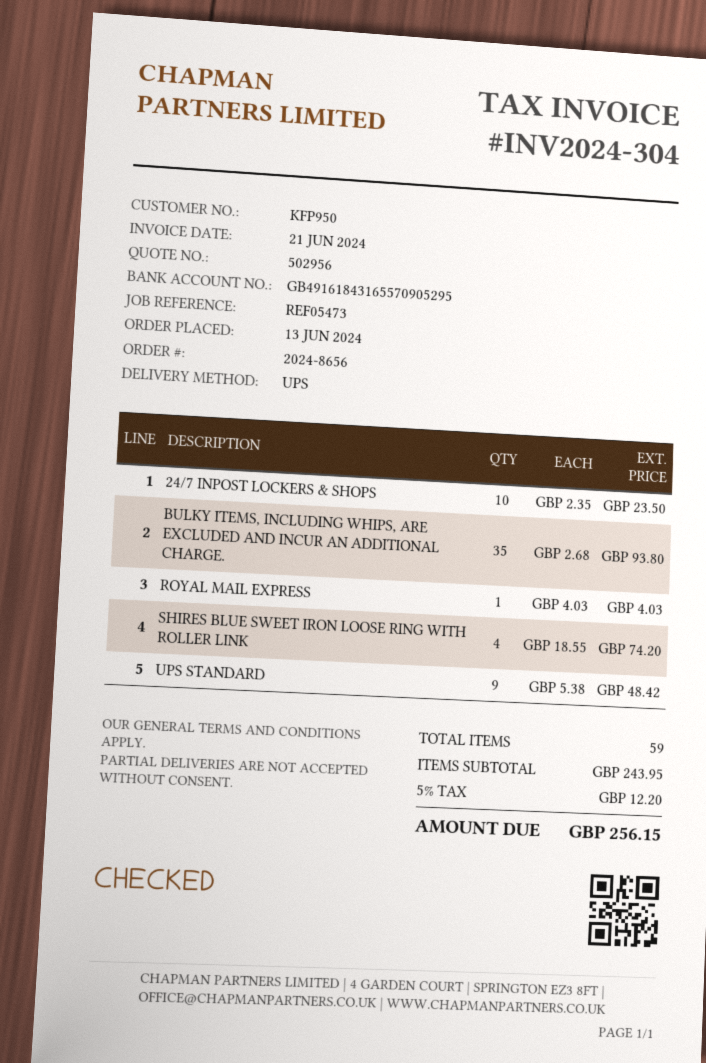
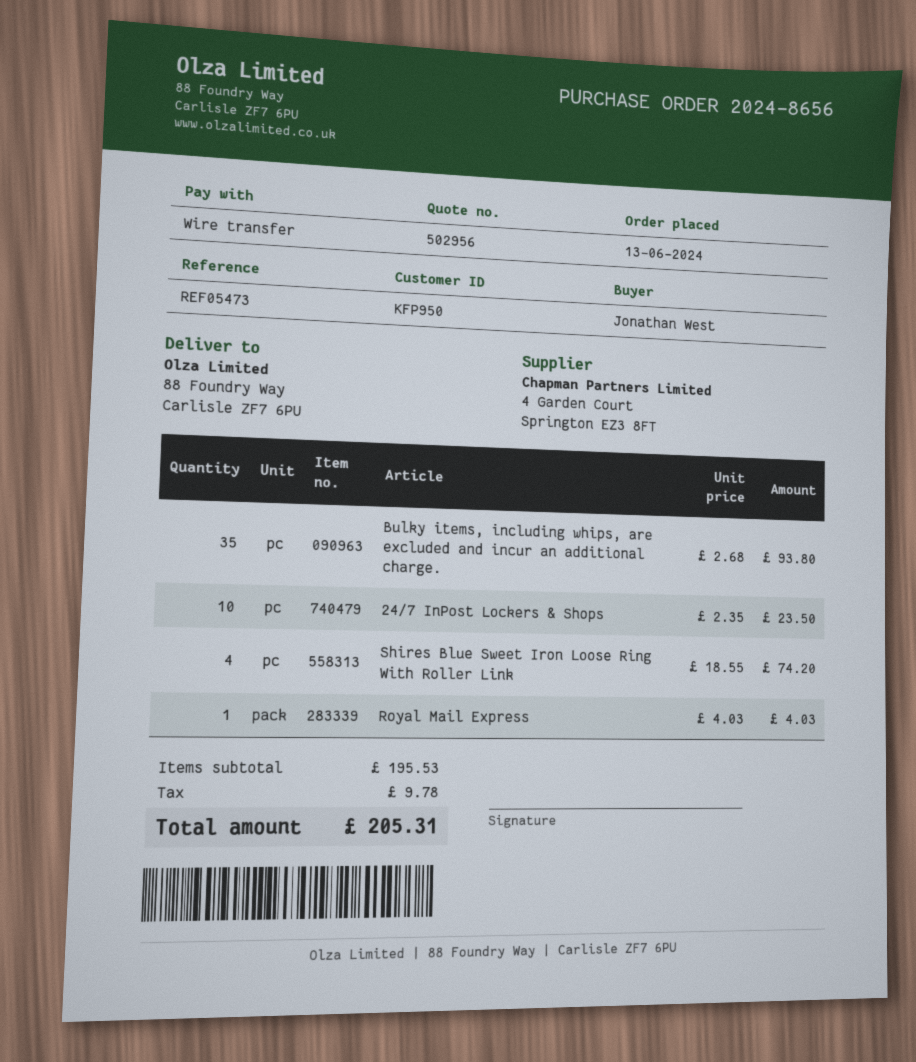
UPS STANDARD: 9 x 5.38 = 48.42 -> none
subtotal: 243.95 -> 195.53
tax: 12.20 -> 9.78
total: 256.15 -> 205.31

